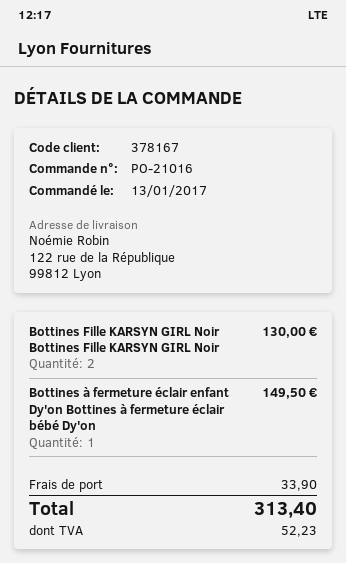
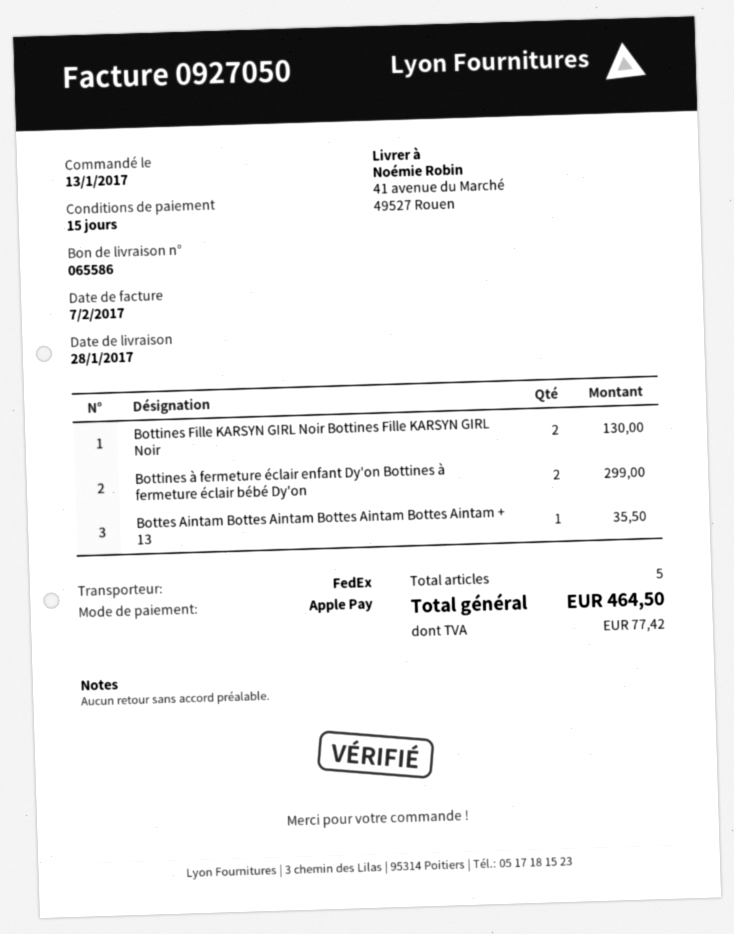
ship to: 122 rue de la République, 99812 Lyon -> 41 avenue du Marché, 49527 Rouen
Bottines à fermeture éclair enfant Dy'on Bottines à fermeture éclair bébé Dy'on: 1 for 149.50 -> 2 for 299.00
Bottes Aintam Bottes Aintam Bottes Aintam Bottes Aintam + 13: none -> 1 for 35.50
shipping: 33.90 -> none
tax: 52.23 -> 77.42
total: 313.40 -> 464.50

